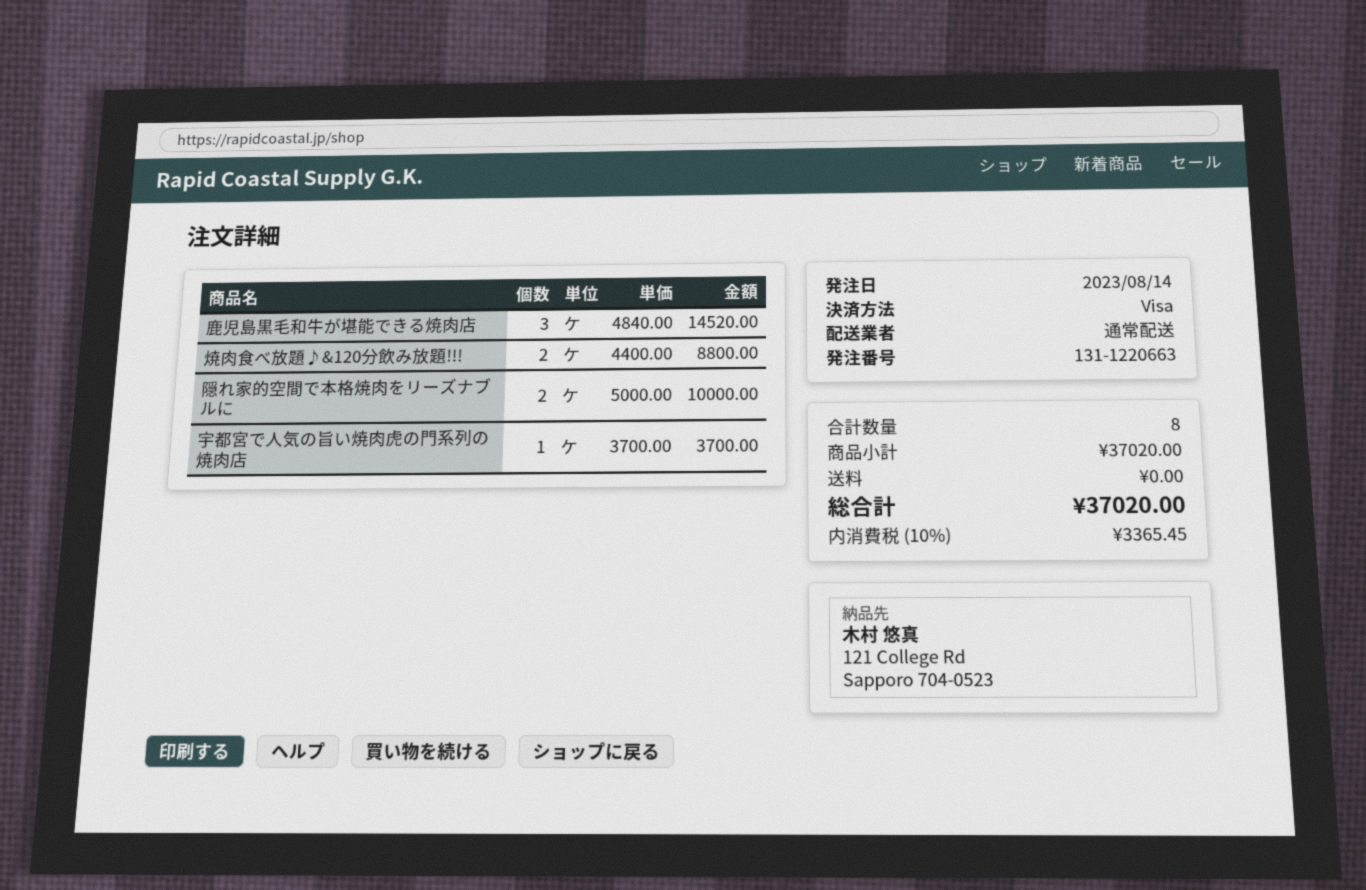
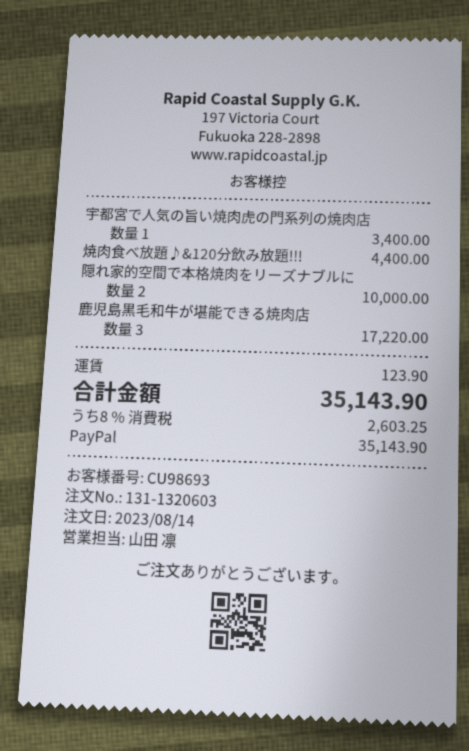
order number: 131-1220663 -> 131-1320603
payment method: Visa -> PayPal
鹿児島黒毛和牛が堪能できる焼肉店: 3 for 14520.00 -> 3 for 17220.00
焼肉食べ放題♪&120分飲み放題!!!: 2 for 8800.00 -> 1 for 4400.00
宇都宮で人気の旨い焼肉虎の門系列の焼肉店: 1 for 3700.00 -> 1 for 3400.00
shipping: 0.00 -> 123.90
tax: 10% = 3365.45 -> 8% = 2603.25
total: 37020.00 -> 35143.90

